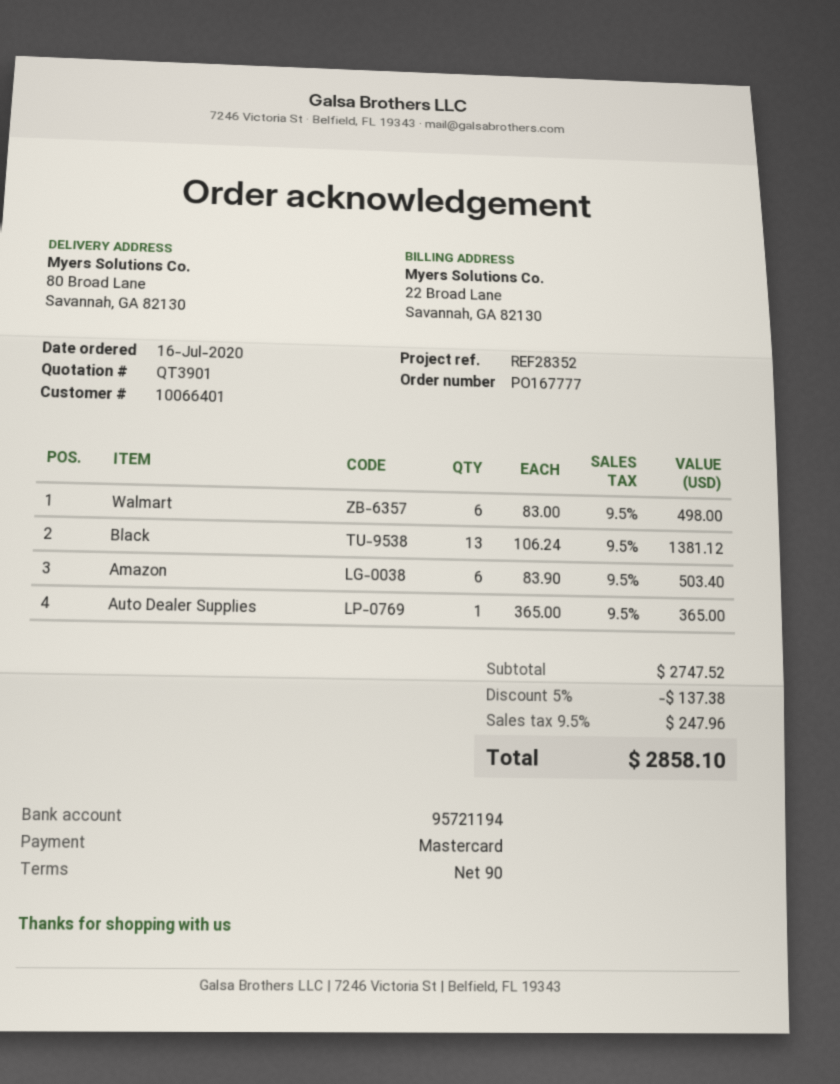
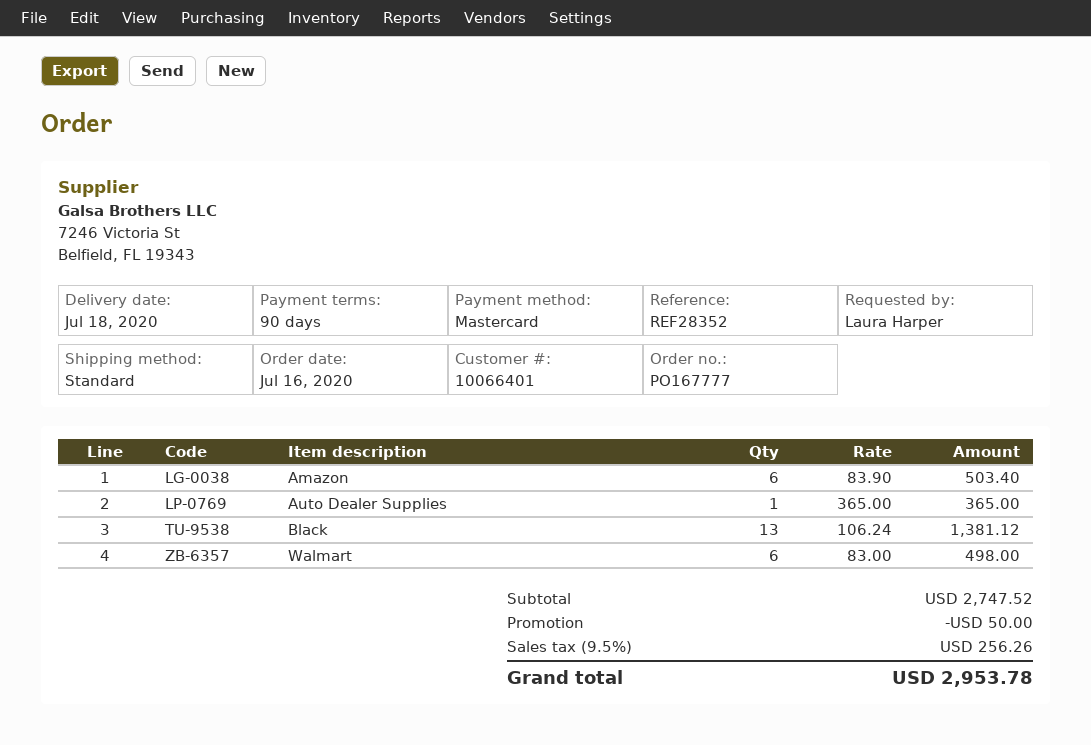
discount: 137.38 -> 50.00
tax: 9.5% = 247.96 -> 9.5% = 256.26
total: 2858.10 -> 2953.78

